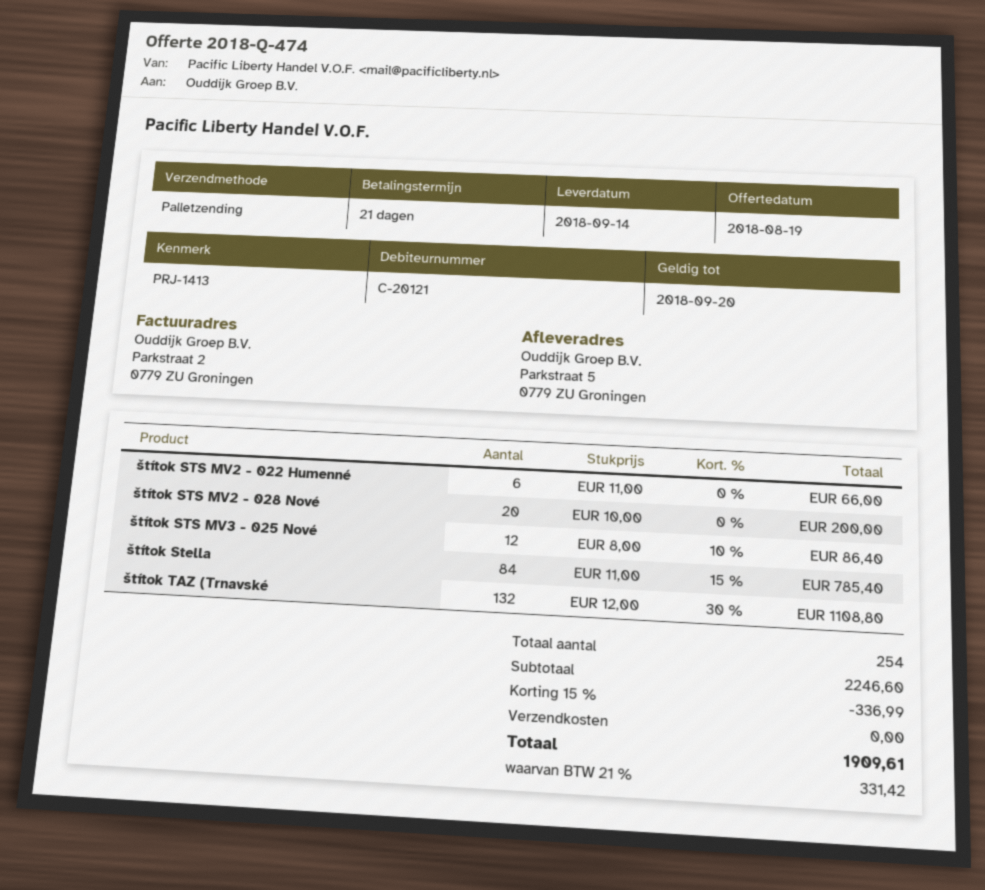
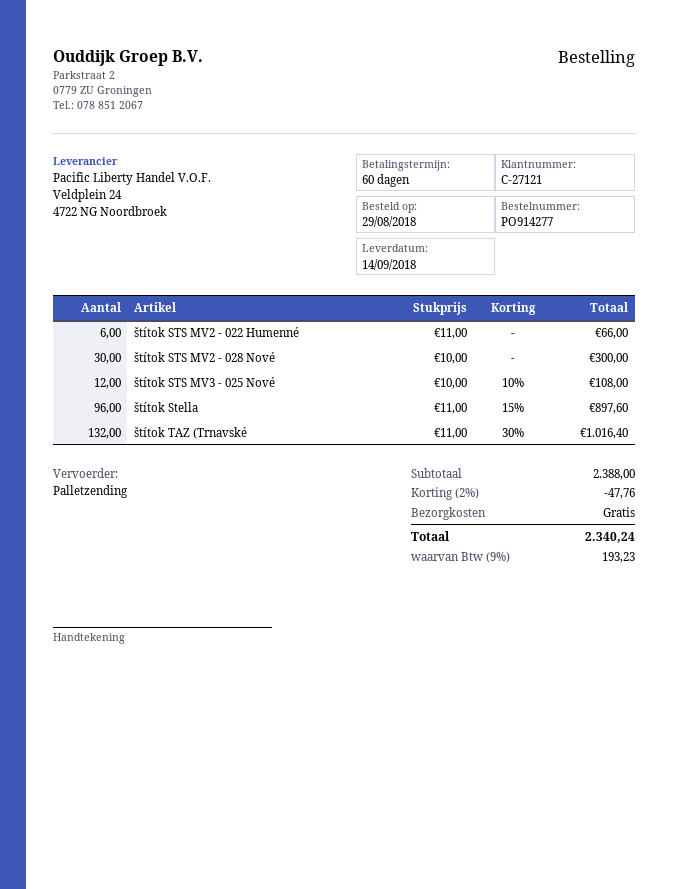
payment terms: 21 days -> 60 days
customer number: C-20121 -> C-27121
štítok STS MV2 - 028 Nové: 20 x 10.00 = 200.00 -> 30 x 10.00 = 300.00
štítok STS MV3 - 025 Nové: 12 x 8.00 - 10% = 86.40 -> 12 x 10.00 - 10% = 108.00
štítok Stella: 84 x 11.00 - 15% = 785.40 -> 96 x 11.00 - 15% = 897.60
štítok TAZ (Trnavské: 132 x 12.00 - 30% = 1108.80 -> 132 x 11.00 - 30% = 1016.40
subtotal: 2246.60 -> 2388.00
discount: 15% = 336.99 -> 2% = 47.76
tax: 21% = 331.42 -> 9% = 193.23
total: 1909.61 -> 2340.24

